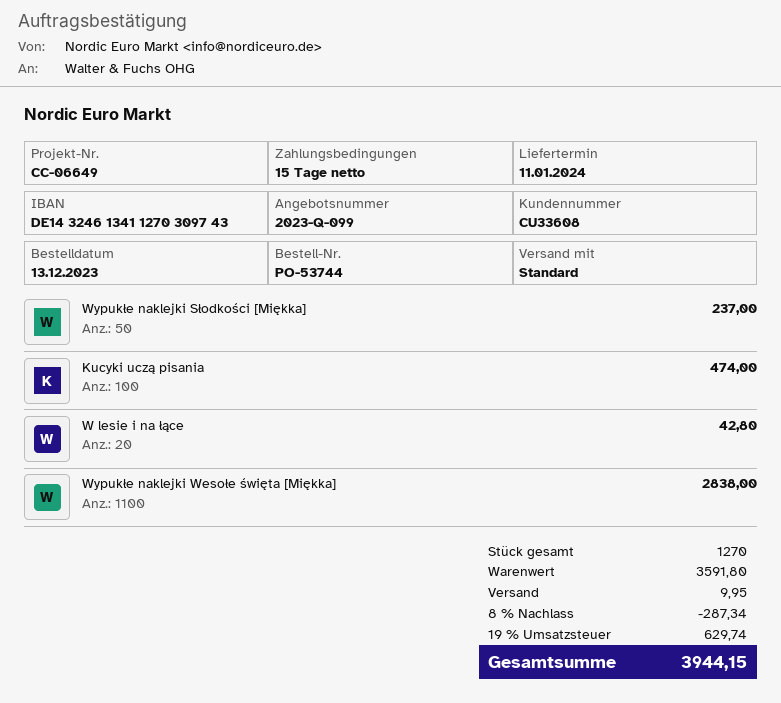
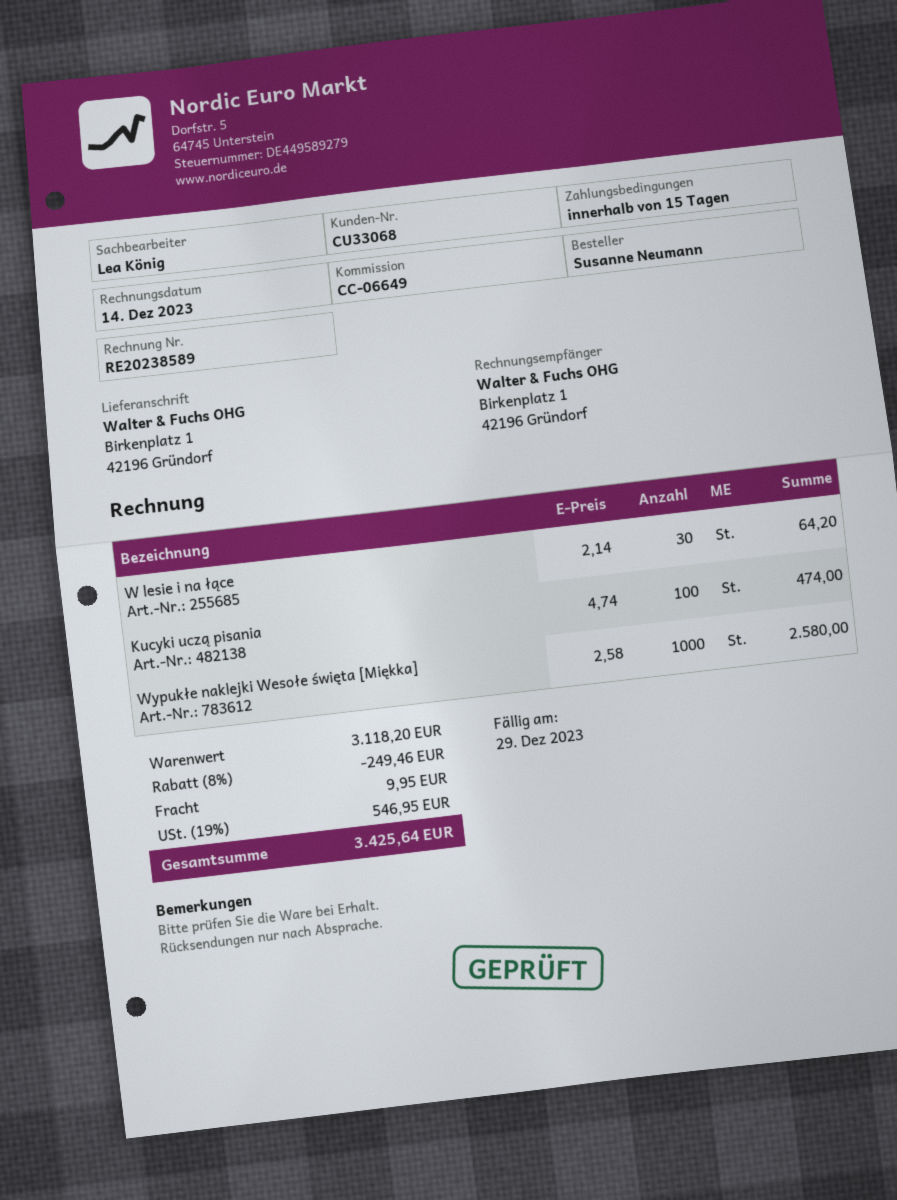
customer number: CU33608 -> CU33068
Wypukłe naklejki Słodkości [Miękka]: 50 for 237.00 -> none
W lesie i na łące: 20 for 42.80 -> 30 for 64.20
Wypukłe naklejki Wesołe święta [Miękka]: 1100 for 2838.00 -> 1000 for 2580.00
subtotal: 3591.80 -> 3118.20
discount: 8% = 287.34 -> 8% = 249.46
tax: 19% = 629.74 -> 19% = 546.95
total: 3944.15 -> 3425.64

